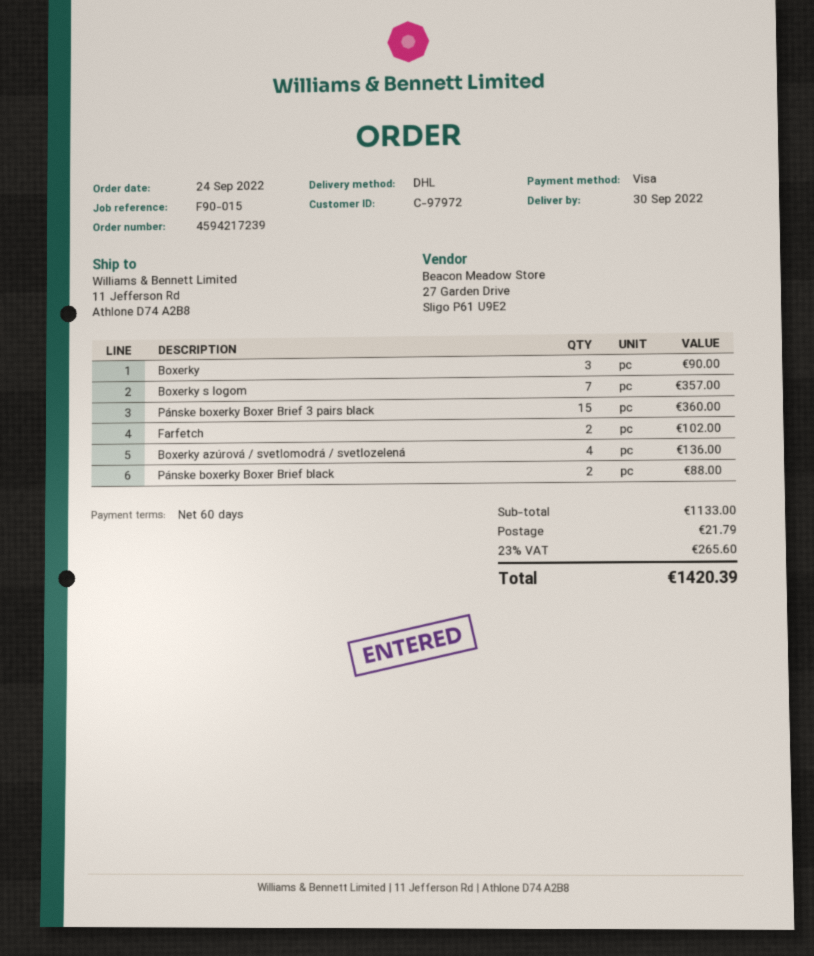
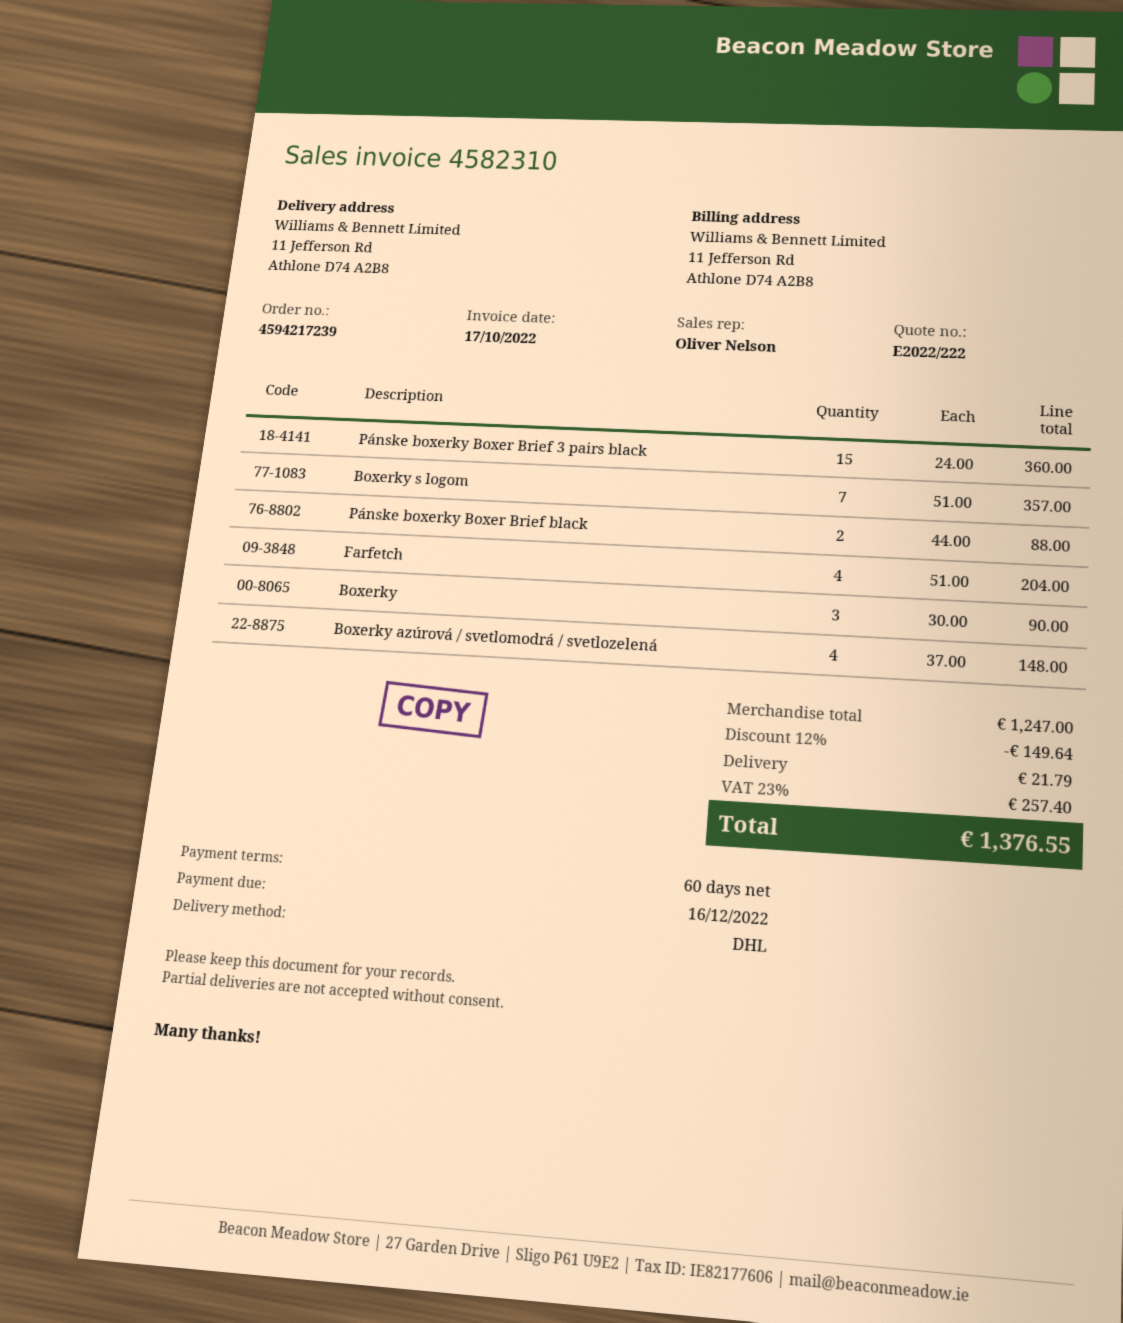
Farfetch: 2 for 102.00 -> 4 for 204.00
Boxerky azúrová / svetlomodrá / svetlozelená: 4 for 136.00 -> 4 for 148.00
subtotal: 1133.00 -> 1247.00
discount: none -> 12% = 149.64
tax: 23% = 265.60 -> 23% = 257.40
total: 1420.39 -> 1376.55

